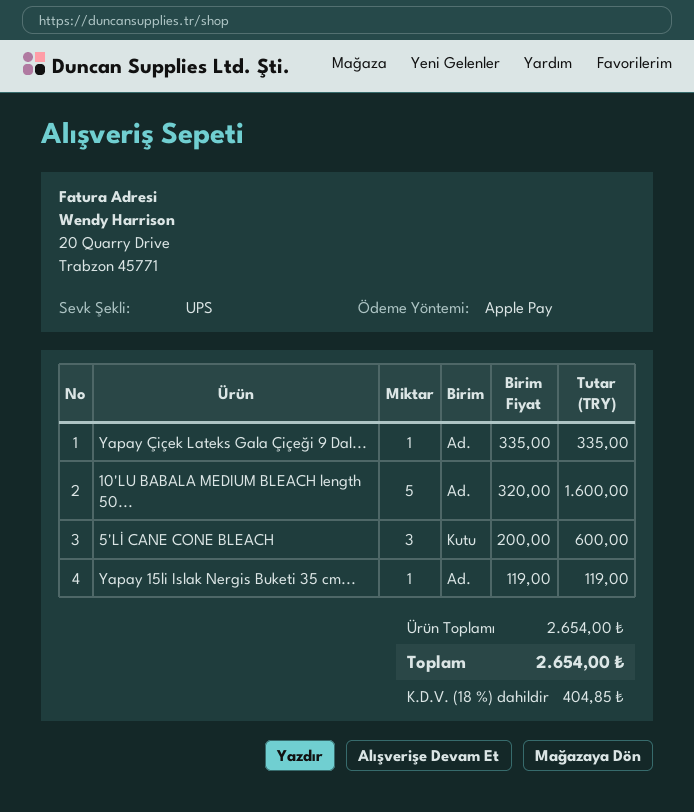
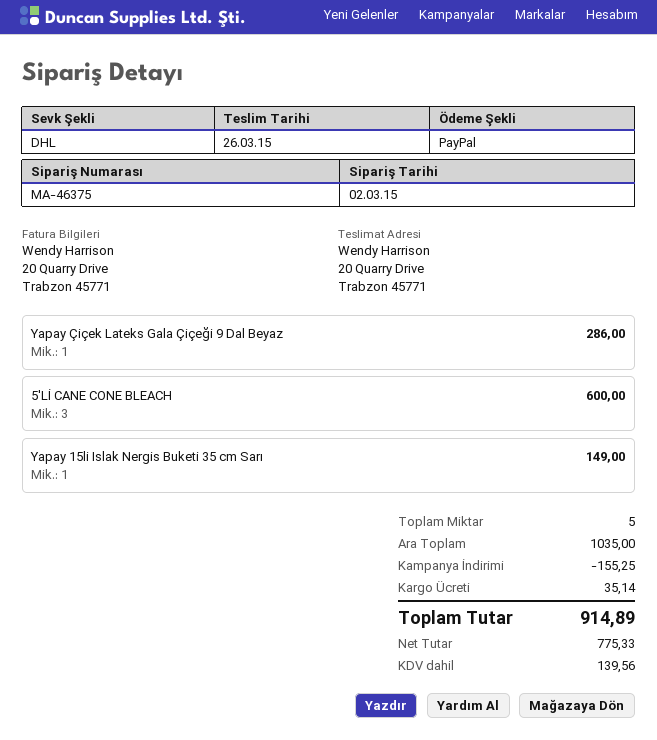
payment method: Apple Pay -> PayPal
shipping method: UPS -> DHL
Yapay Çiçek Lateks Gala Çiçeği 9 Dal...: 1 for 335.00 -> 1 for 286.00
10'LU BABALA MEDIUM BLEACH length 50...: 5 for 1600.00 -> none
Yapay 15li Islak Nergis Buketi 35 cm...: 1 for 119.00 -> 1 for 149.00
subtotal: 2654.00 -> 1035.00
discount: none -> 155.25
shipping: none -> 35.14
tax: 404.85 -> 139.56
total: 2654.00 -> 914.89

